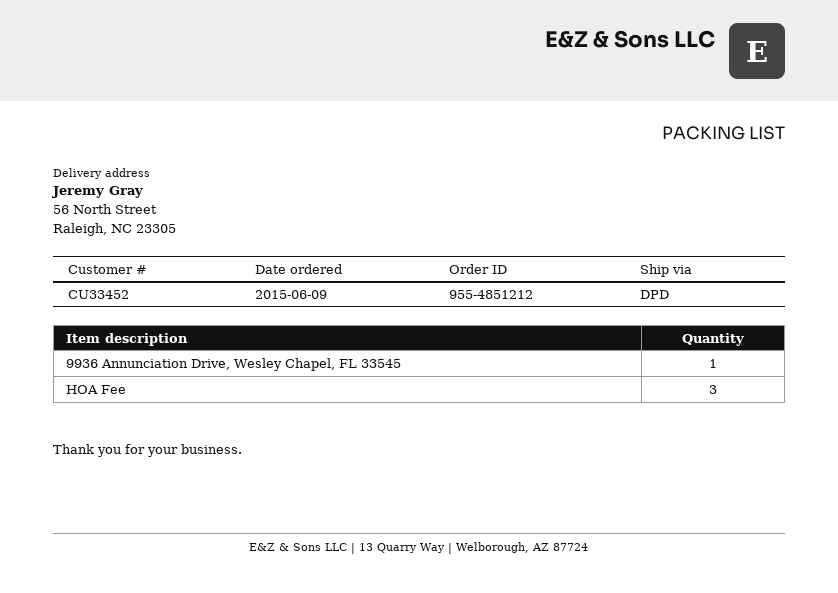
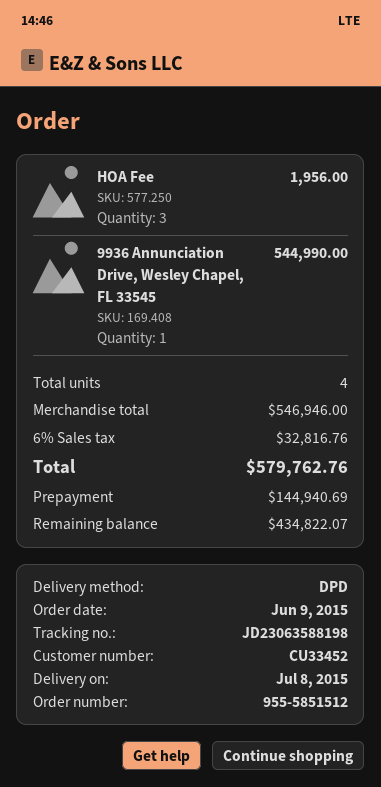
order number: 955-4851212 -> 955-5851512

